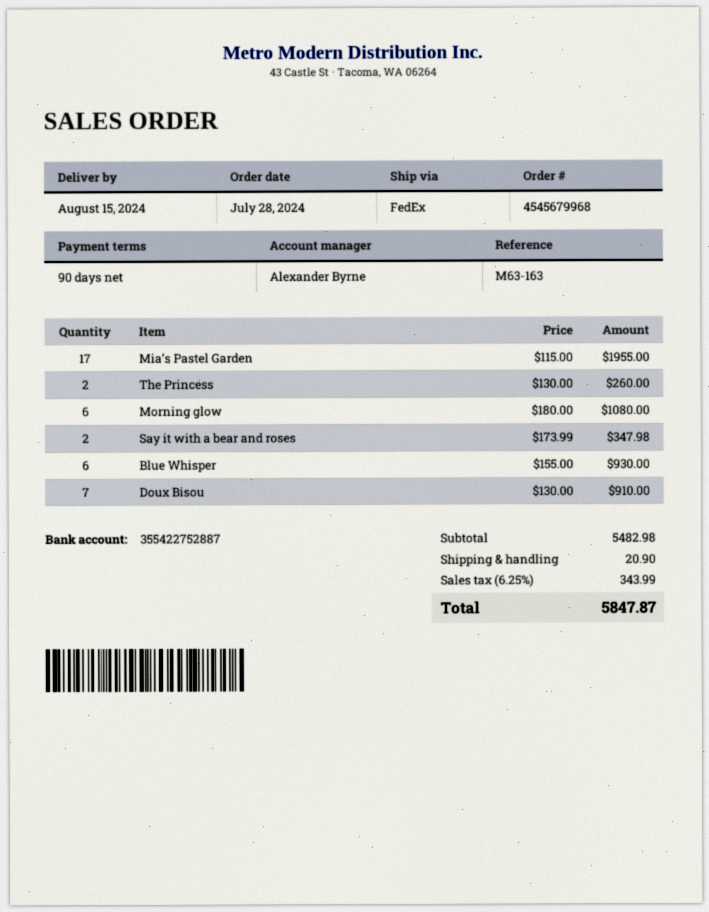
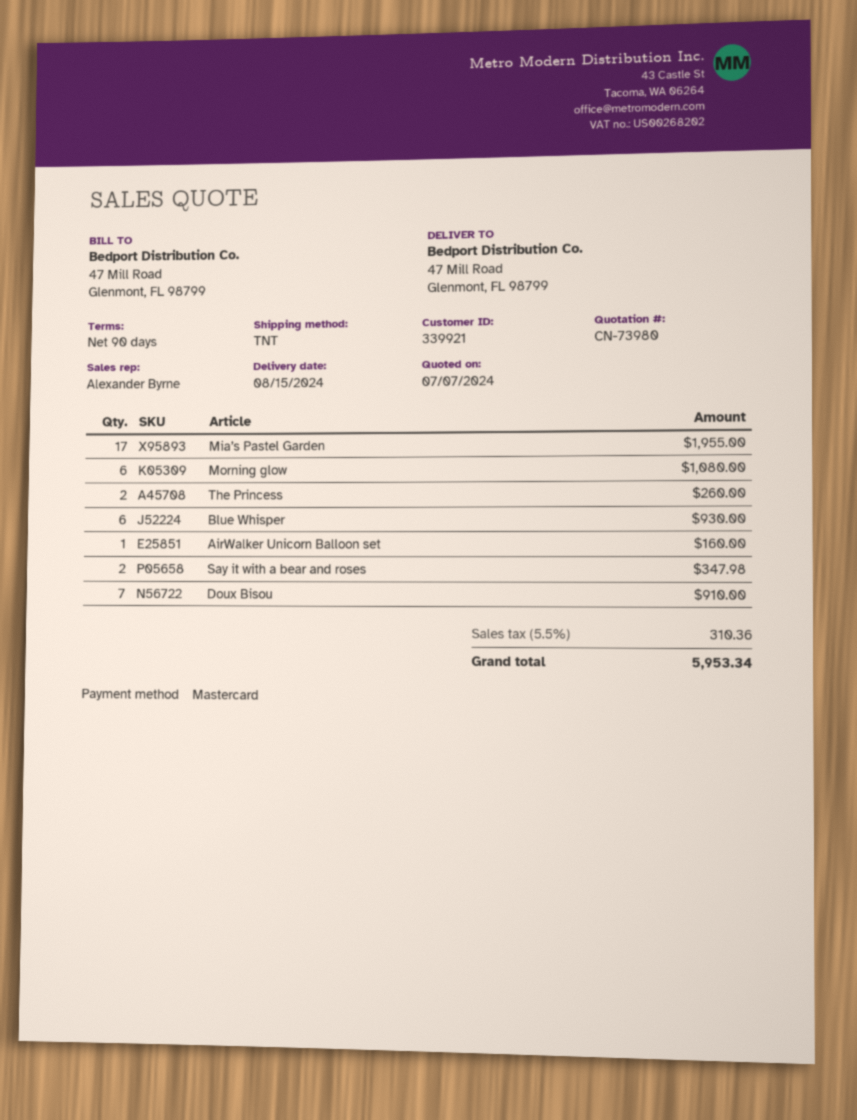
shipping method: FedEx -> TNT
AirWalker Unicorn Balloon set: none -> 1 for 160.00
shipping: 20.90 -> none
tax: 6.25% = 343.99 -> 5.5% = 310.36
total: 5847.87 -> 5953.34

